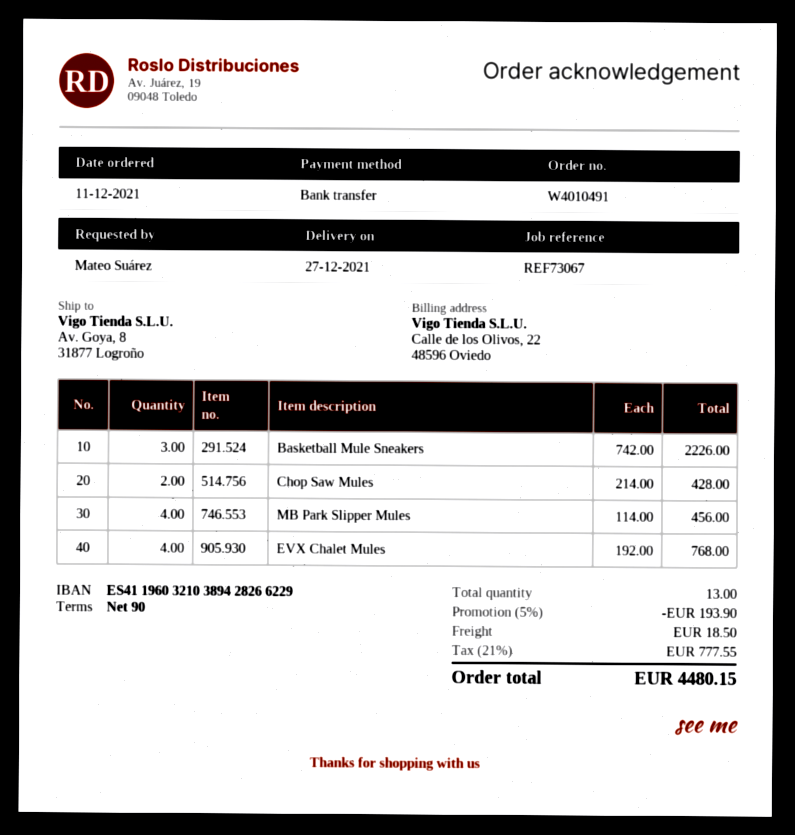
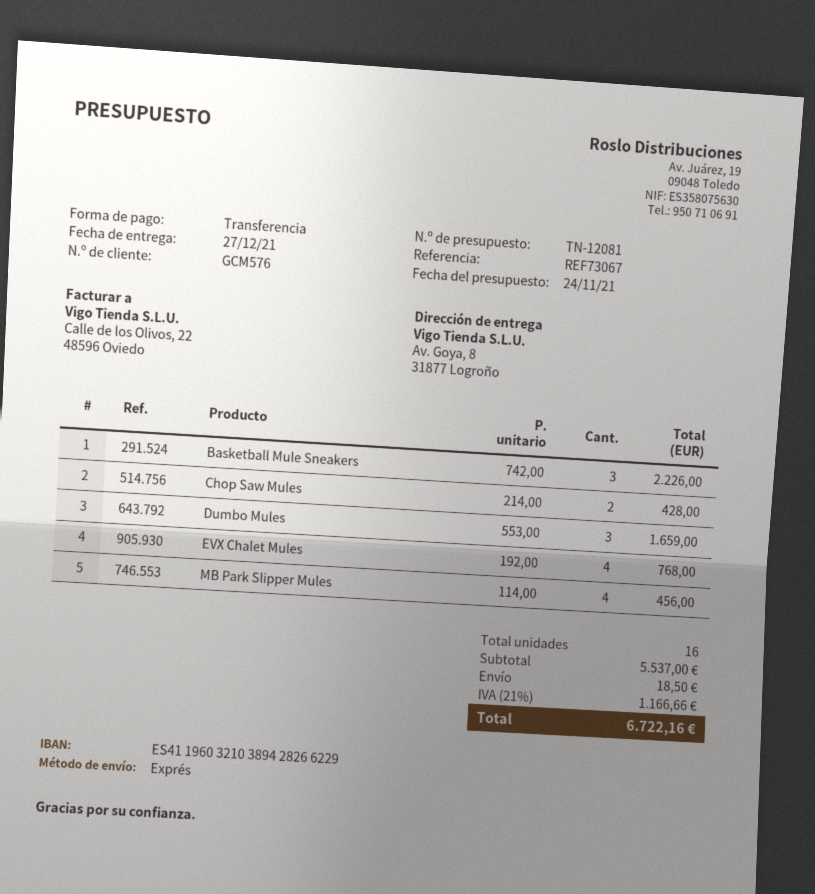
Dumbo Mules: none -> 3 x 553.00 = 1659.00
total quantity: 13 -> 16
discount: 5% = 193.90 -> none
tax: 21% = 777.55 -> 21% = 1166.66
total: 4480.15 -> 6722.16

